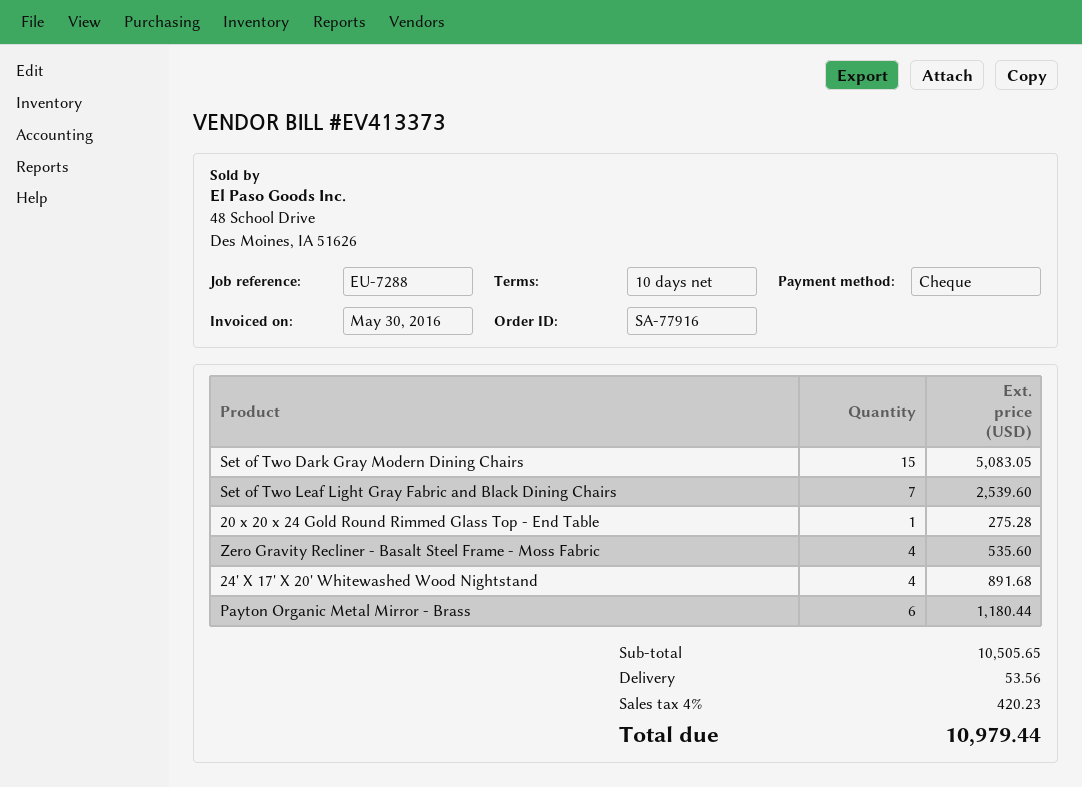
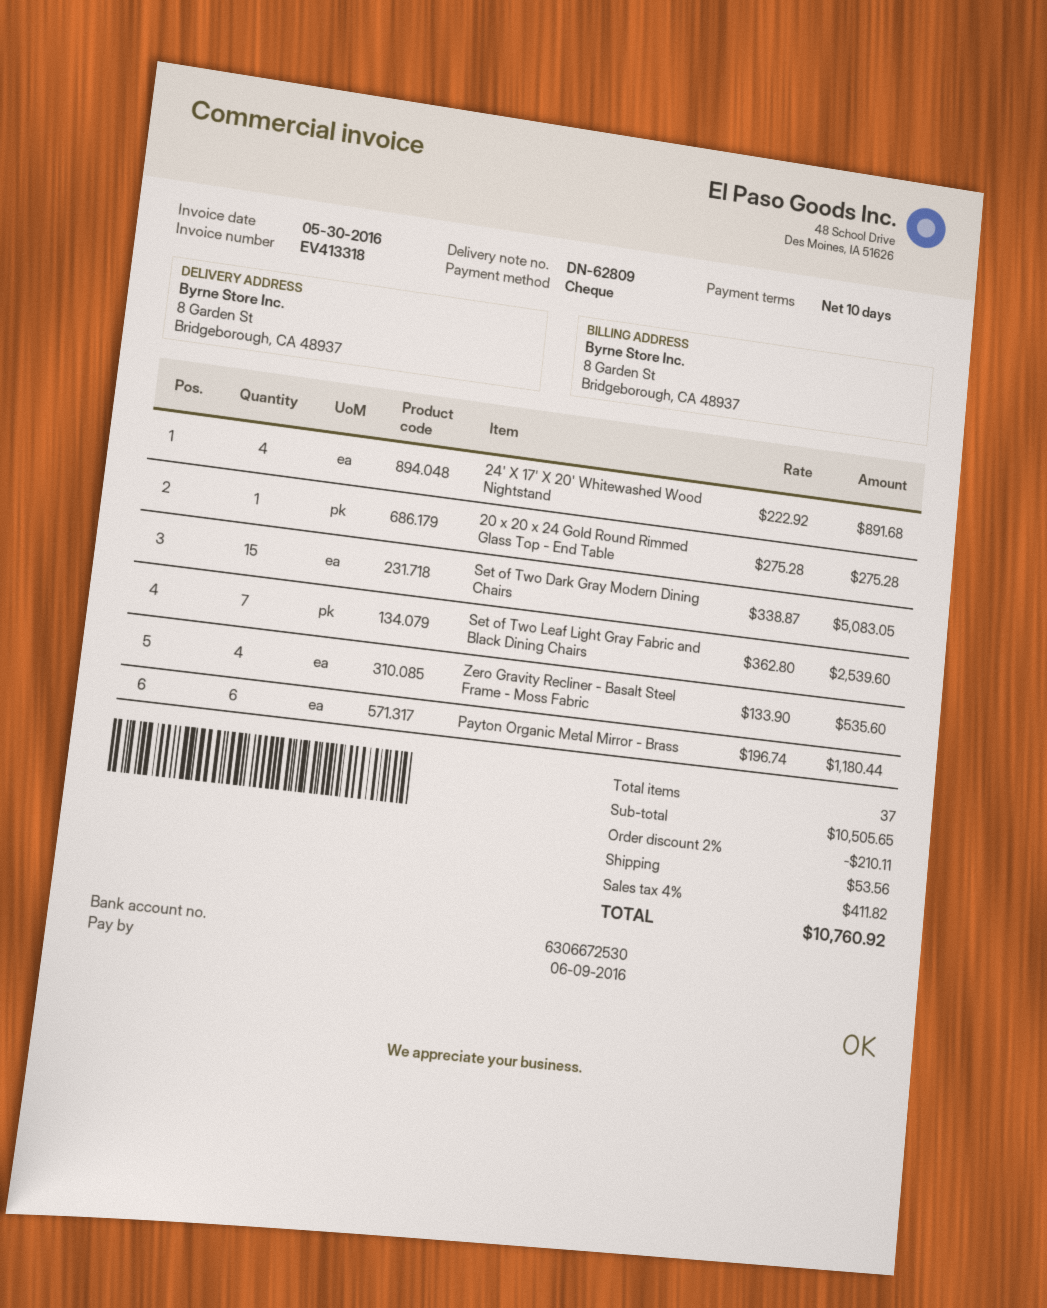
invoice number: EV413373 -> EV413318
discount: none -> 2% = 210.11
tax: 4% = 420.23 -> 4% = 411.82
total: 10979.44 -> 10760.92

